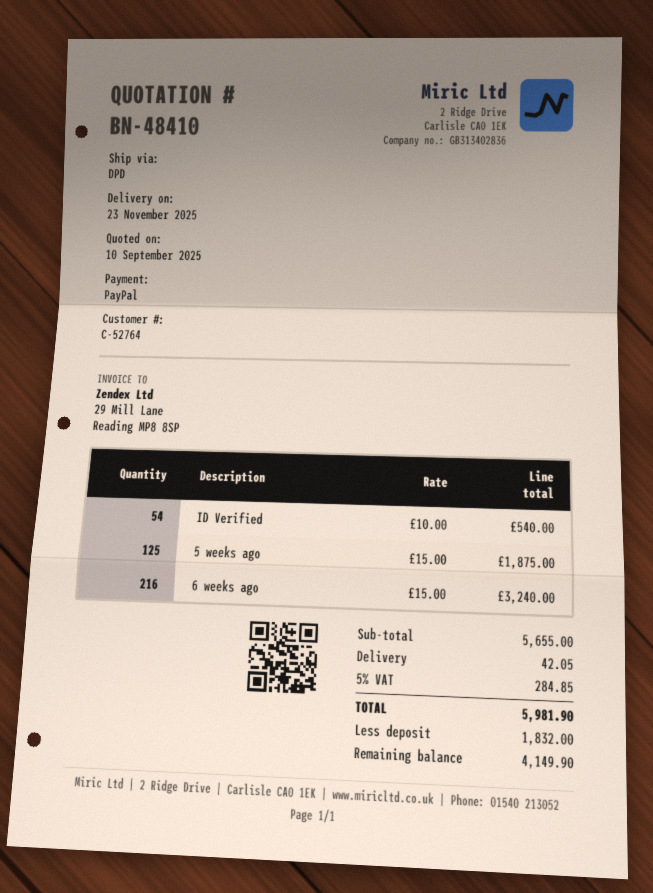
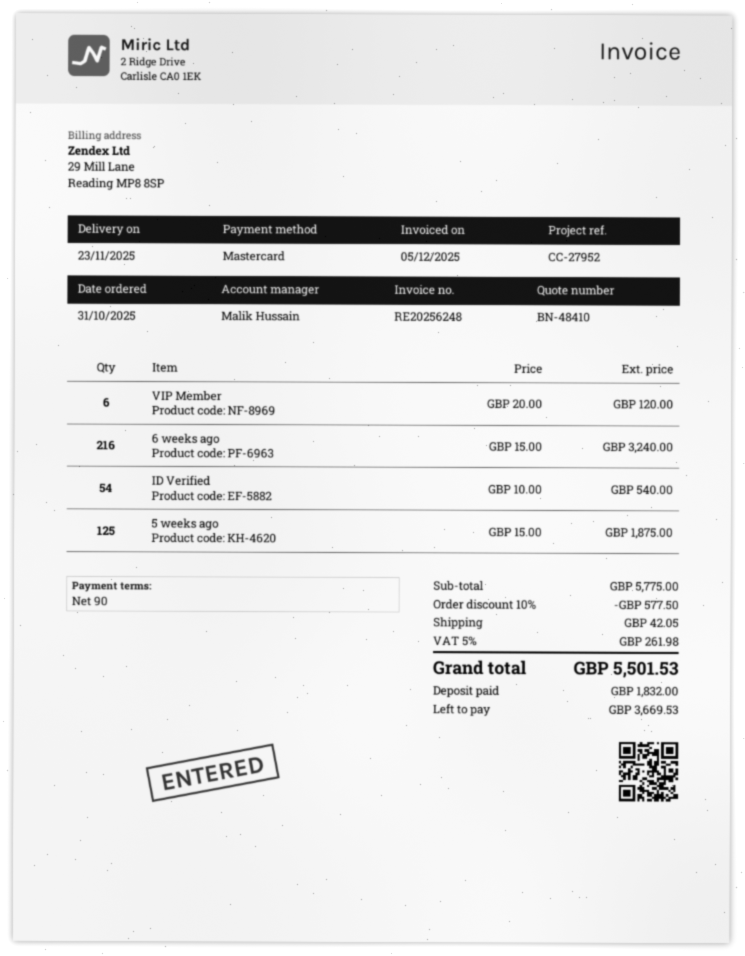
payment method: PayPal -> Mastercard
VIP Member: none -> 6 x 20.00 = 120.00
subtotal: 5655.00 -> 5775.00
discount: none -> 10% = 577.50
tax: 5% = 284.85 -> 5% = 261.98
total: 5981.90 -> 5501.53
balance: 4149.90 -> 3669.53

